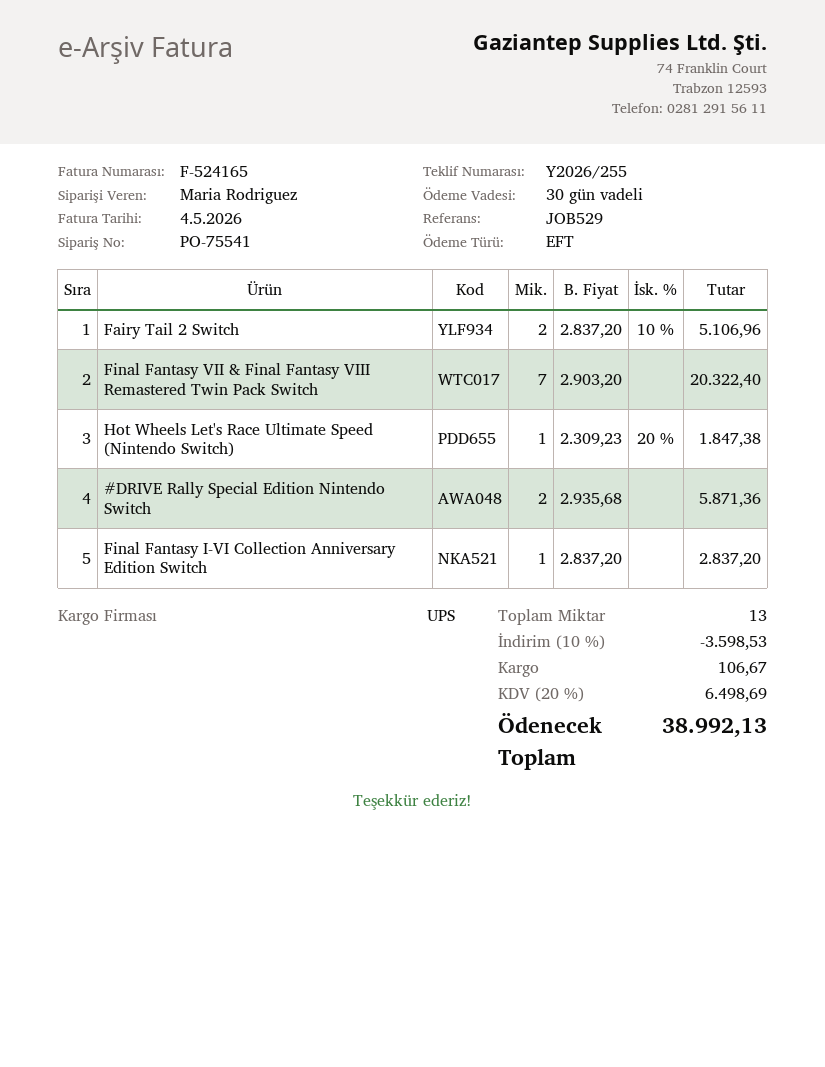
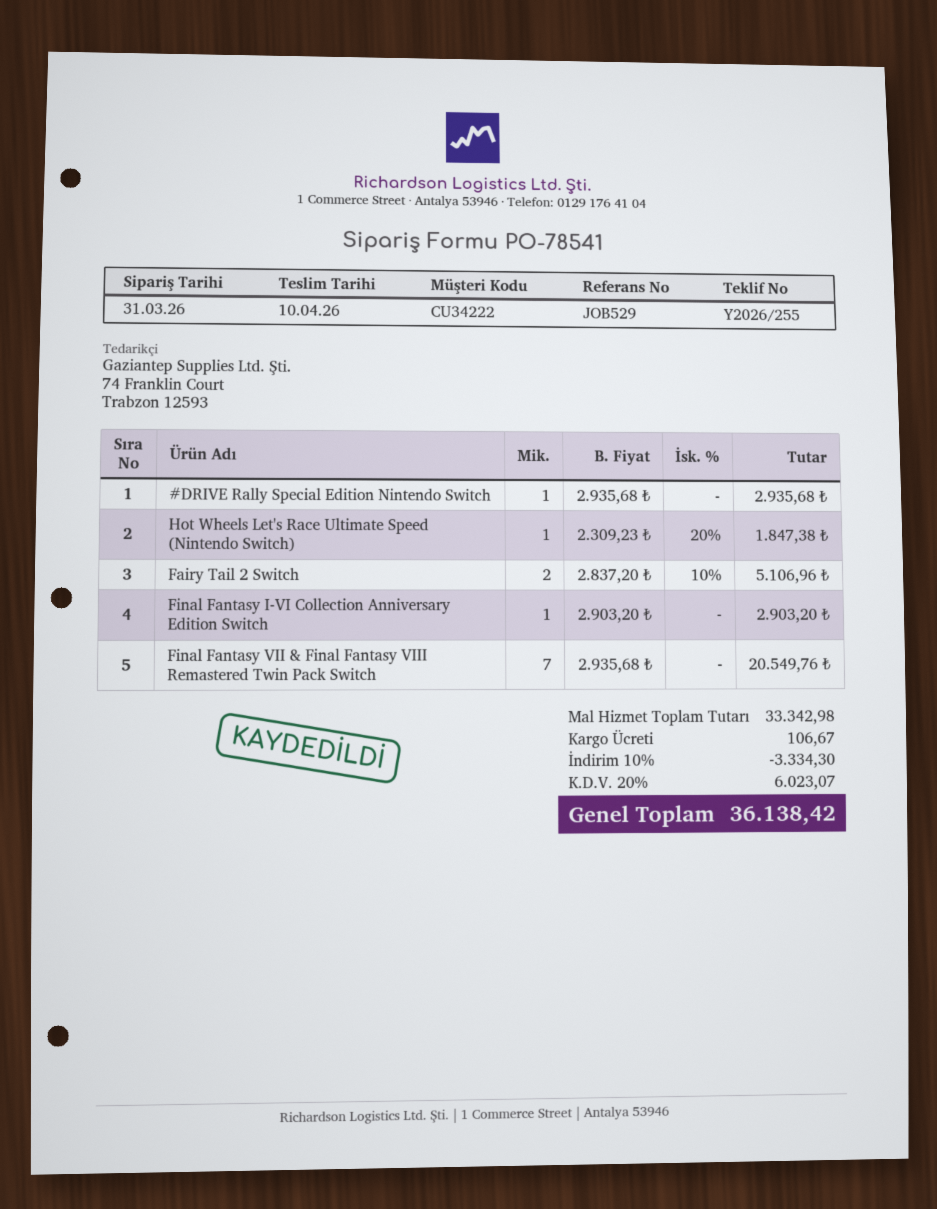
order number: PO-75541 -> PO-78541
Final Fantasy VII & Final Fantasy VIII Remastered Twin Pack Switch: 7 x 2903.20 = 20322.40 -> 7 x 2935.68 = 20549.76
#DRIVE Rally Special Edition Nintendo Switch: 2 x 2935.68 = 5871.36 -> 1 x 2935.68 = 2935.68
Final Fantasy I-VI Collection Anniversary Edition Switch: 1 x 2837.20 = 2837.20 -> 1 x 2903.20 = 2903.20
discount: 10% = 3598.53 -> 10% = 3334.30
tax: 20% = 6498.69 -> 20% = 6023.07
total: 38992.13 -> 36138.42

